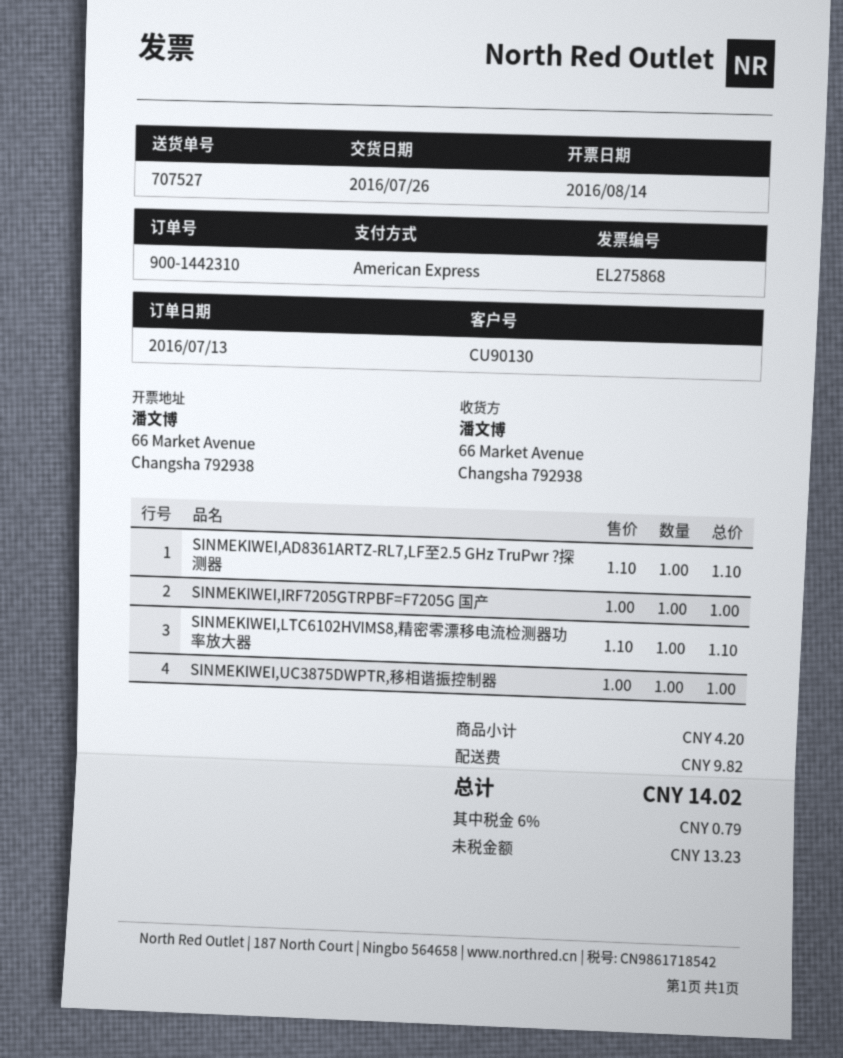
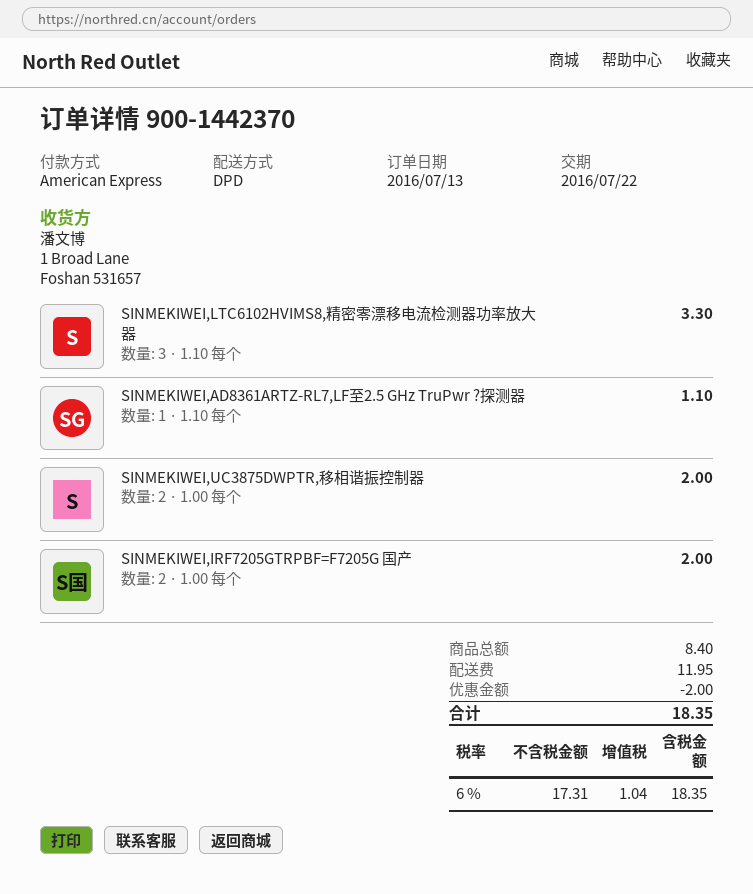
order number: 900-1442310 -> 900-1442370
delivery date: 2016-07-26 -> 2016-07-22
ship to: 66 Market Avenue, Changsha 792938 -> 1 Broad Lane, Foshan 531657
SINMEKIWEI,IRF7205GTRPBF=F7205G 国产: 1 x 1.00 = 1.00 -> 2 x 1.00 = 2.00
SINMEKIWEI,LTC6102HVIMS8,精密零漂移电流检测器功率放大器: 1 x 1.10 = 1.10 -> 3 x 1.10 = 3.30
SINMEKIWEI,UC3875DWPTR,移相谐振控制器: 1 x 1.00 = 1.00 -> 2 x 1.00 = 2.00
subtotal: 4.20 -> 8.40
discount: none -> 2.00
shipping: 9.82 -> 11.95
net: 13.23 -> 17.31
tax: 6% = 0.79 -> 6% = 1.04
total: 14.02 -> 18.35

